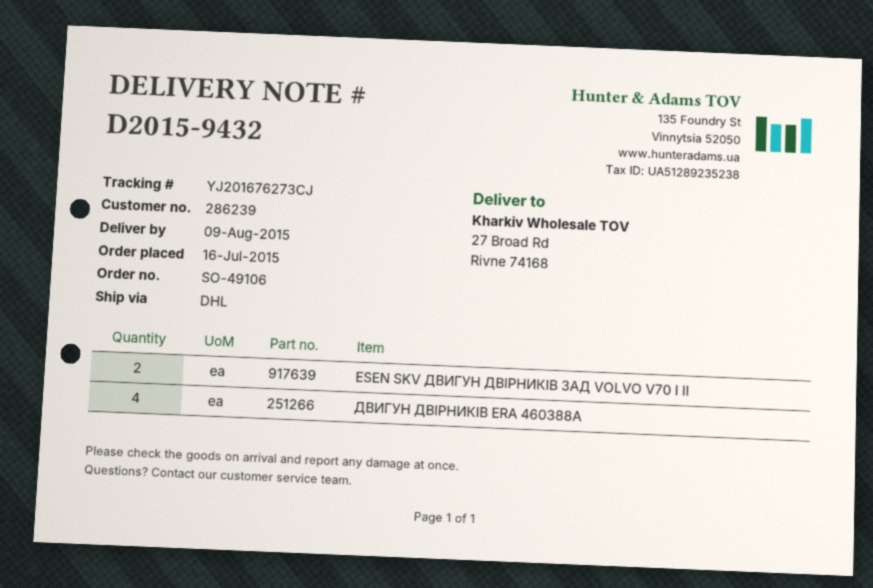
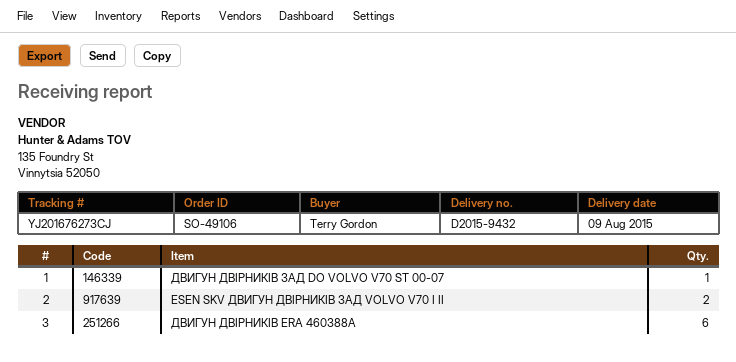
ДВИГУН ДВІРНИКІВ ERA 460388A: 4 -> 6
ДВИГУН ДВІРНИКІВ ЗАД DO VOLVO V70 ST 00-07: none -> 1

